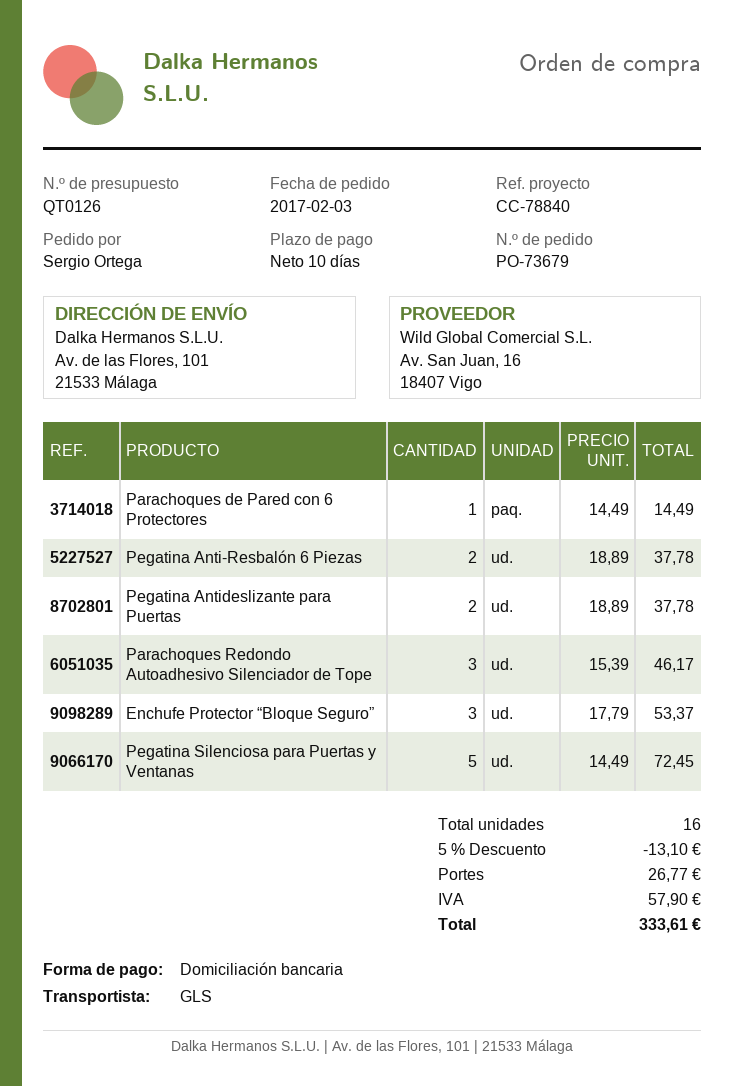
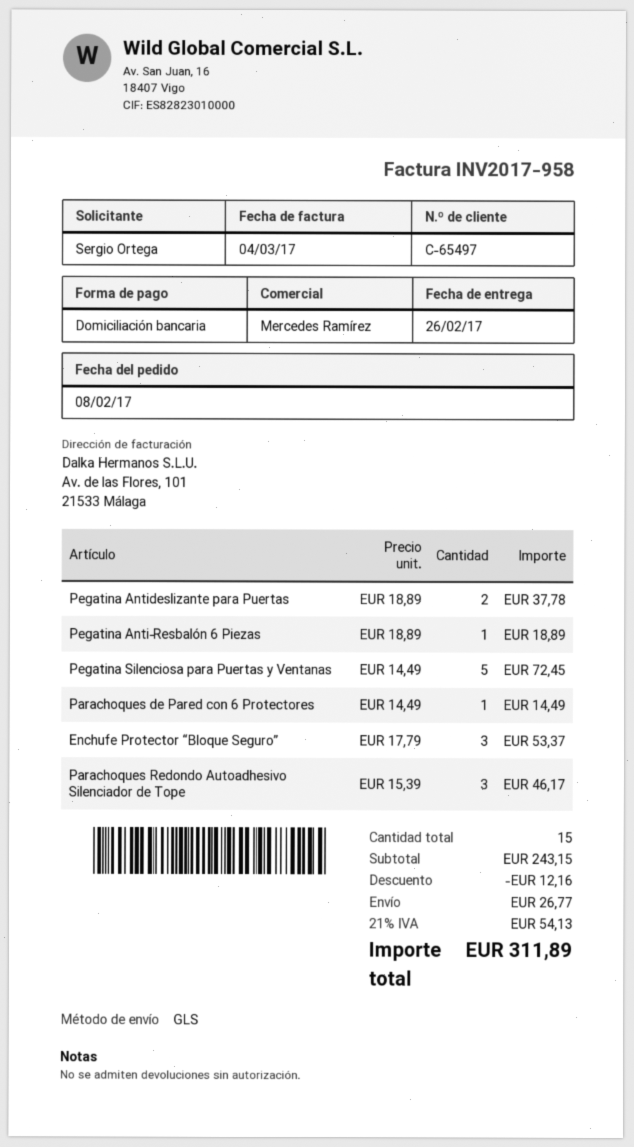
order date: 2017-02-03 -> 2017-02-08
Pegatina Anti‑Resbalón 6 Piezas: 2 x 18.89 = 37.78 -> 1 x 18.89 = 18.89
total quantity: 16 -> 15
discount: 13.10 -> 12.16
tax: 57.90 -> 54.13
total: 333.61 -> 311.89

